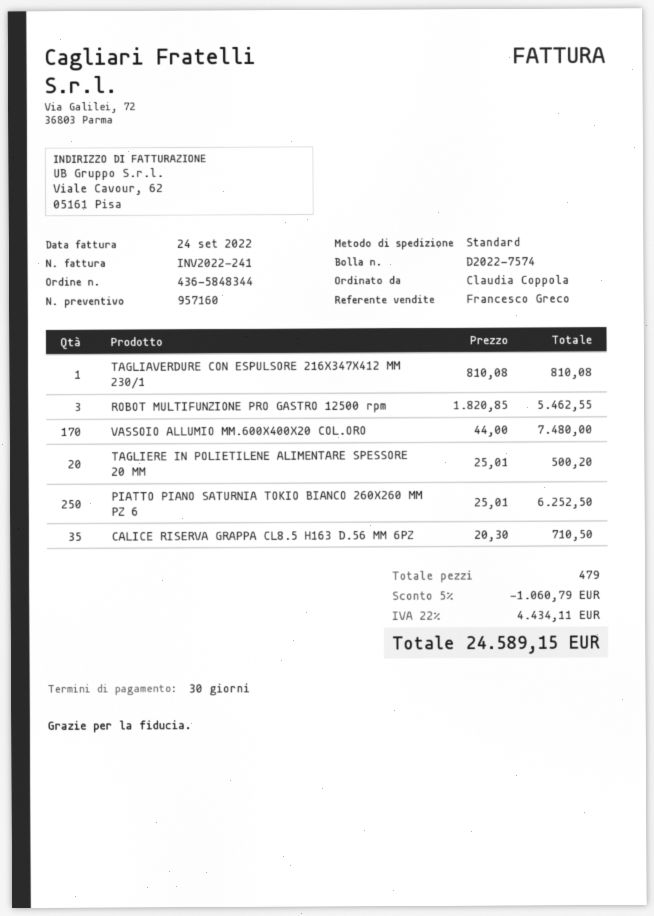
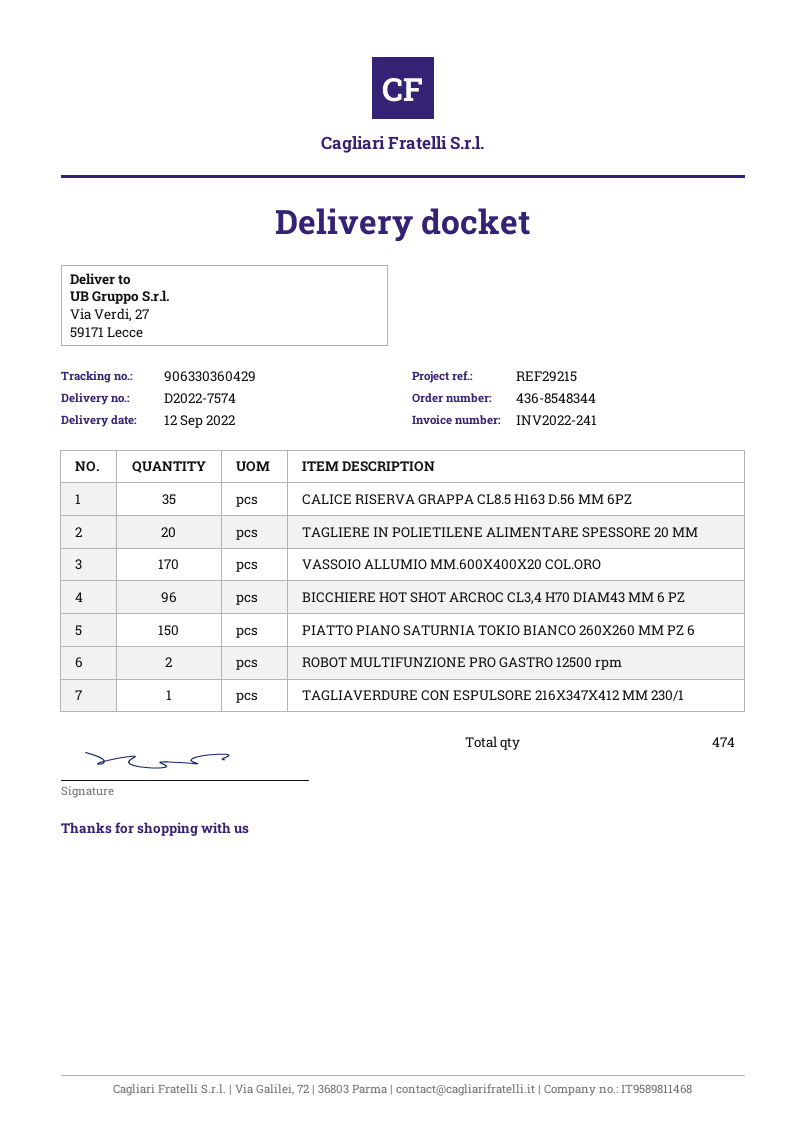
order number: 436-5848344 -> 436-8548344
ROBOT MULTIFUNZIONE PRO GASTRO 12500 rpm: 3 -> 2
PIATTO PIANO SATURNIA TOKIO BIANCO 260X260 MM PZ 6: 250 -> 150
BICCHIERE HOT SHOT ARCROC CL3,4 H70 DIAM43 MM 6 PZ: none -> 96
total quantity: 479 -> 474

